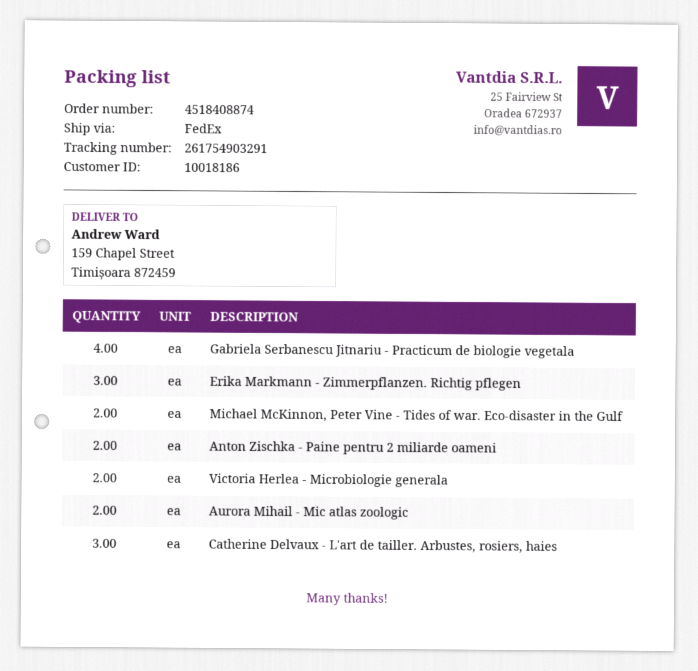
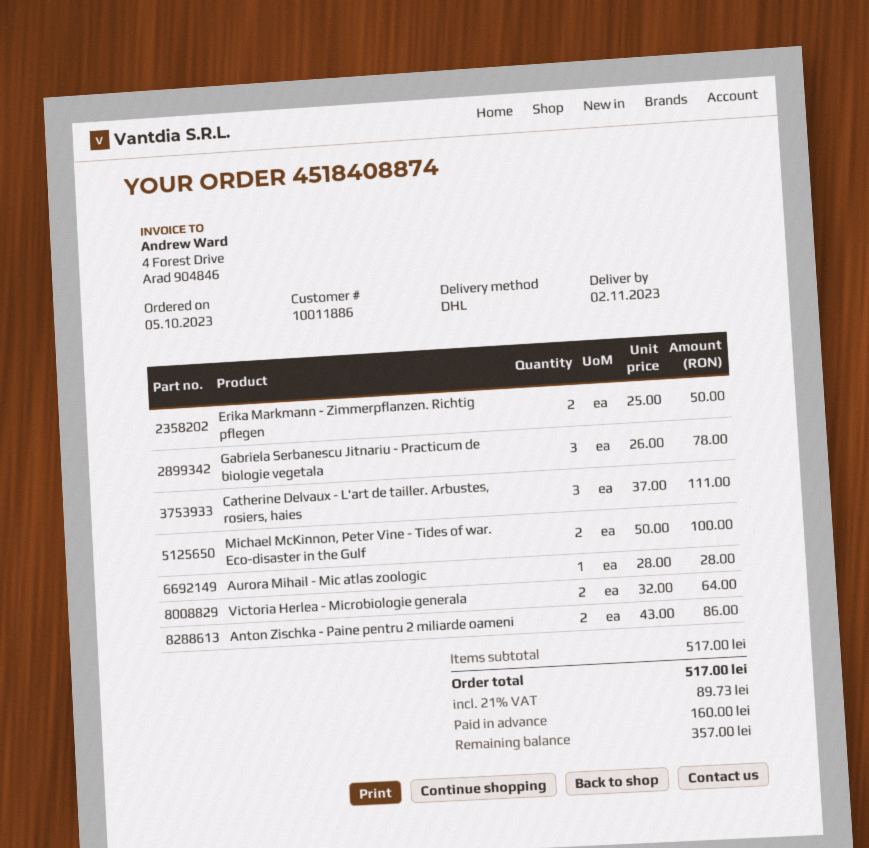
customer number: 10018186 -> 10011886
shipping method: FedEx -> DHL
Gabriela Serbanescu Jitnariu - Practicum de biologie vegetala: 4 -> 3
Erika Markmann - Zimmerpflanzen. Richtig pflegen: 3 -> 2
Aurora Mihail - Mic atlas zoologic: 2 -> 1

